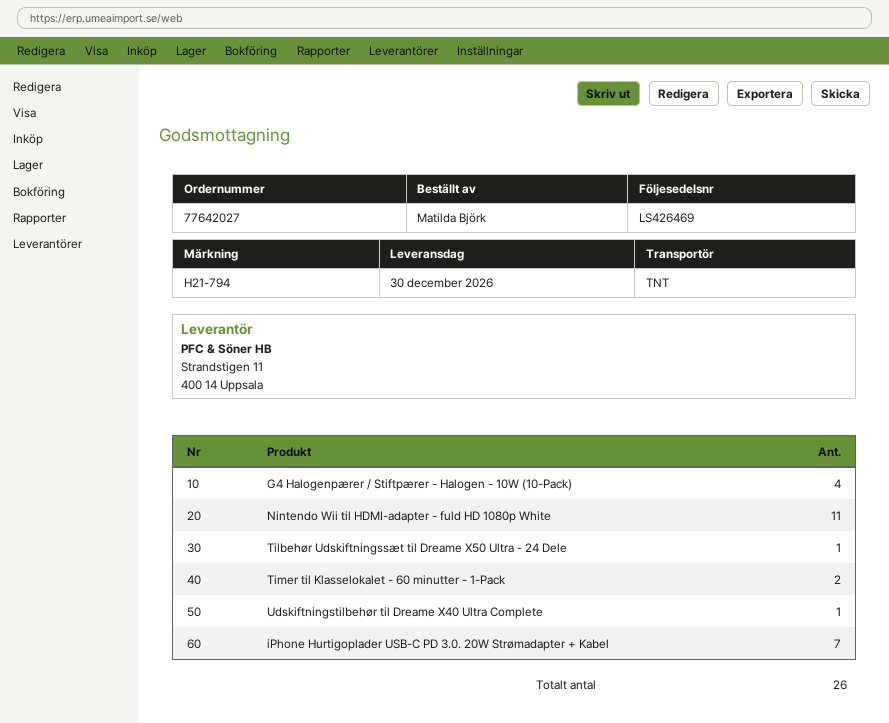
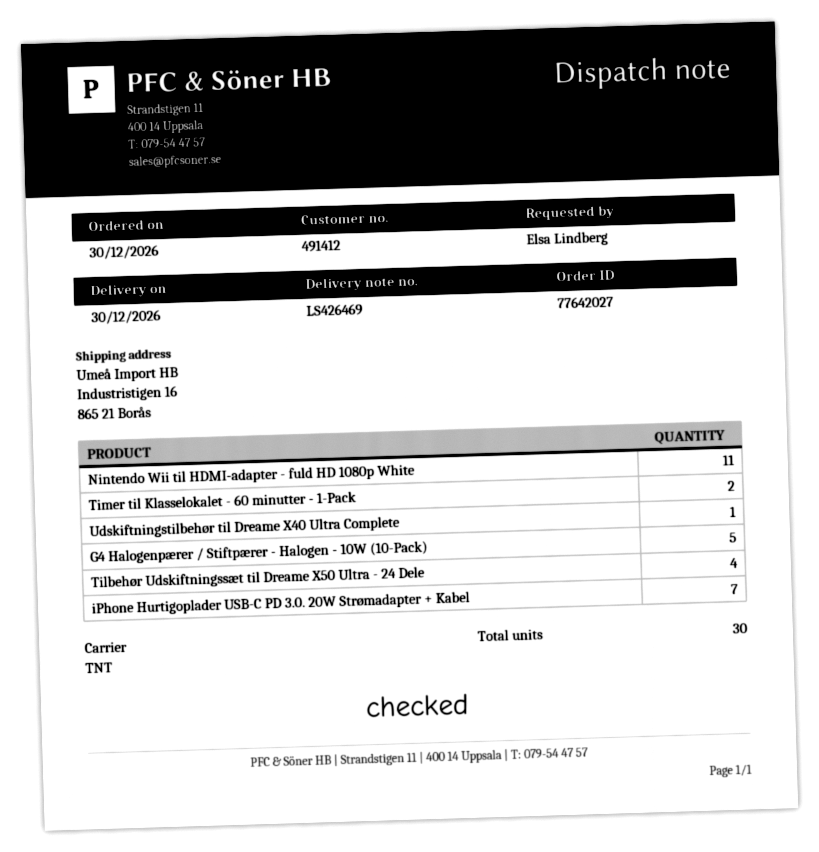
ordered by: Matilda Björk -> Elsa Lindberg
G4 Halogenpærer / Stiftpærer - Halogen - 10W (10-Pack): 4 -> 5
Tilbehør Udskiftningssæt til Dreame X50 Ultra - 24 Dele: 1 -> 4
total quantity: 26 -> 30

